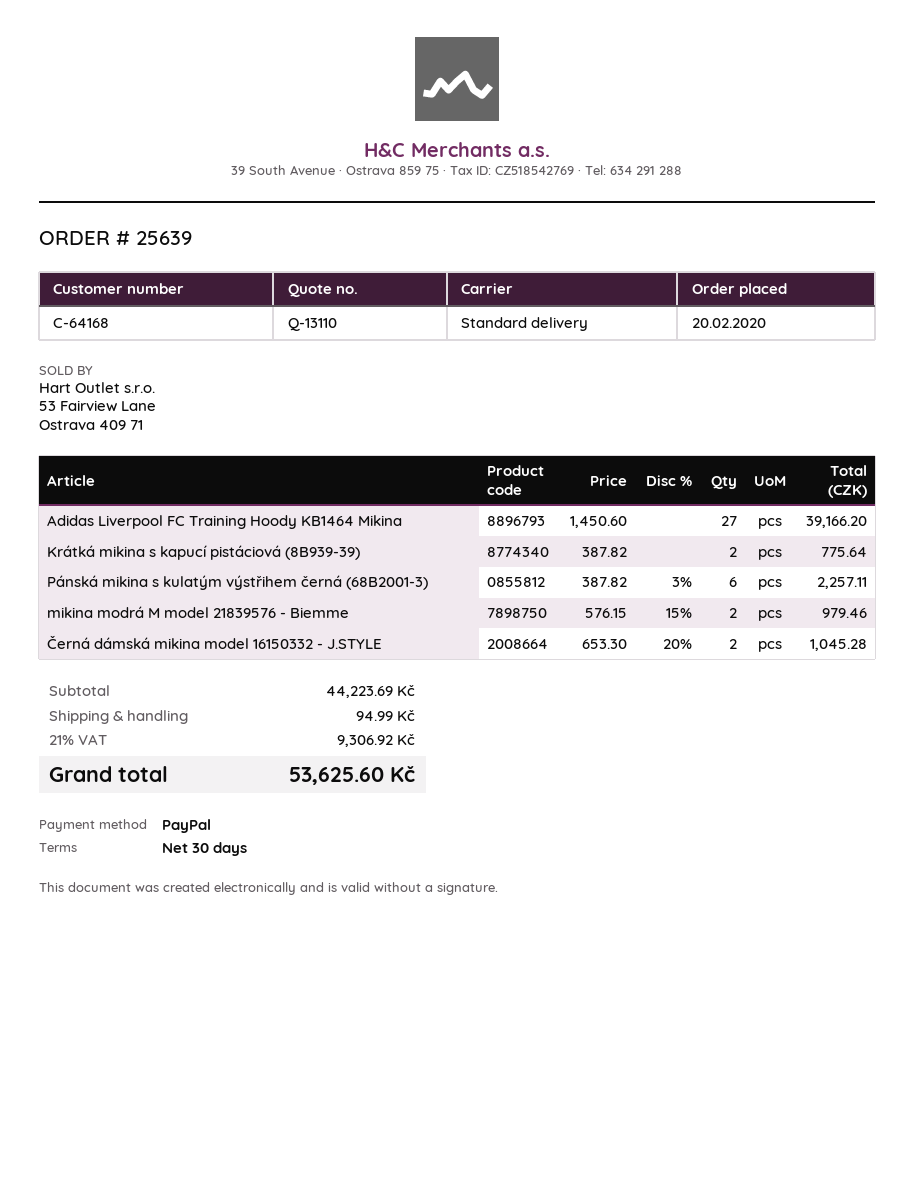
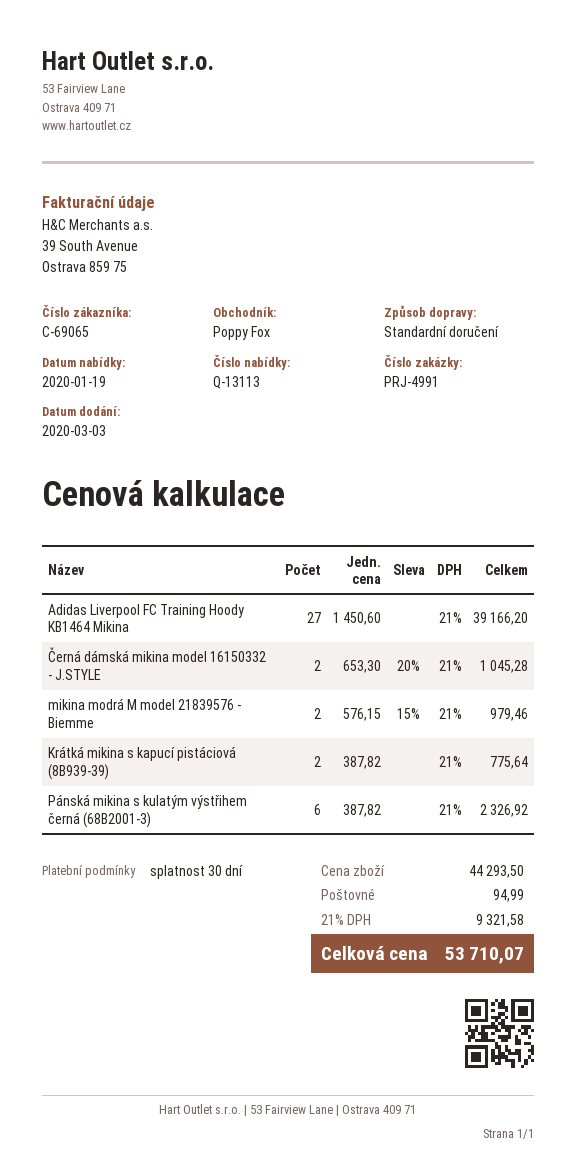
quote number: Q-13110 -> Q-13113
customer number: C-64168 -> C-69065
Pánská mikina s kulatým výstřihem černá (68B2001-3): 6 x 387.82 - 3% = 2257.11 -> 6 x 387.82 = 2326.92
subtotal: 44223.69 -> 44293.50
tax: 21% = 9306.92 -> 21% = 9321.58
total: 53625.60 -> 53710.07

